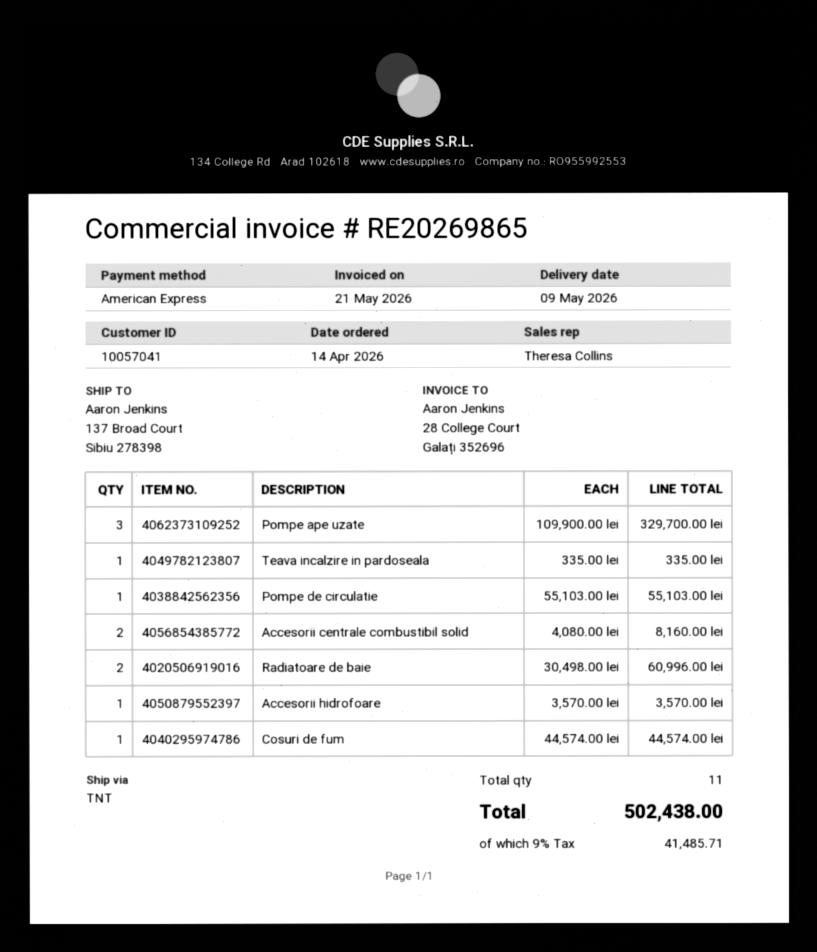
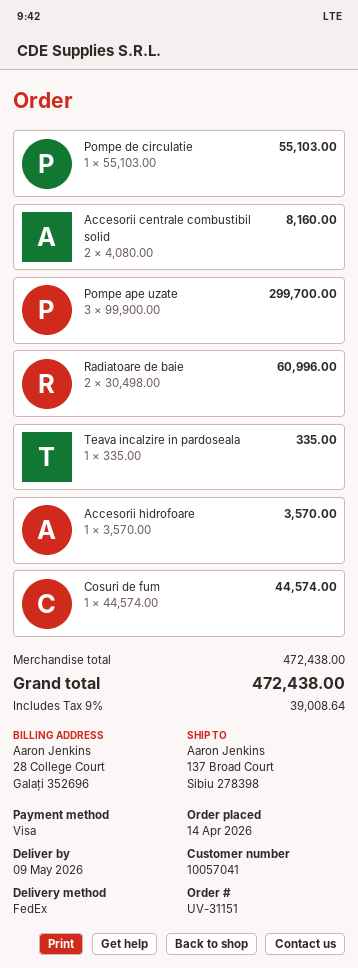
payment method: American Express -> Visa
shipping method: TNT -> FedEx
Pompe ape uzate: 3 x 109900.00 = 329700.00 -> 3 x 99900.00 = 299700.00
tax: 9% = 41485.71 -> 9% = 39008.64
total: 502438.00 -> 472438.00

